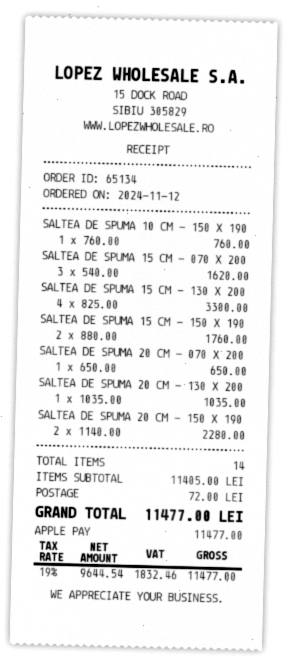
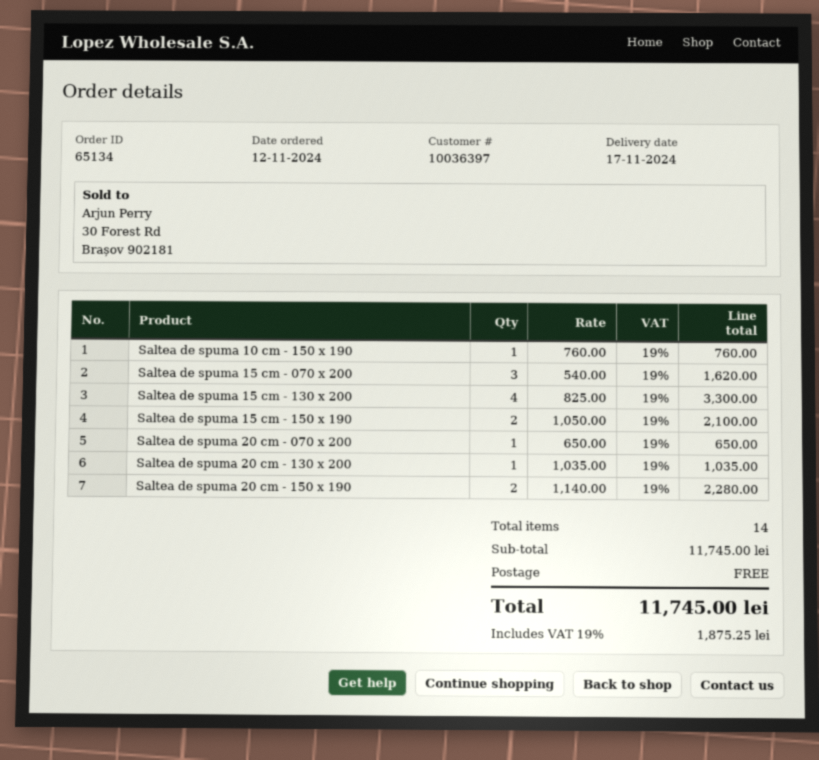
SALTEA DE SPUMA 15 CM - 150 X 190: 2 x 880.00 = 1760.00 -> 2 x 1050.00 = 2100.00
subtotal: 11405.00 -> 11745.00
shipping: 72.00 -> 0.00
tax: 19% = 1832.46 -> 19% = 1875.25
total: 11477.00 -> 11745.00

